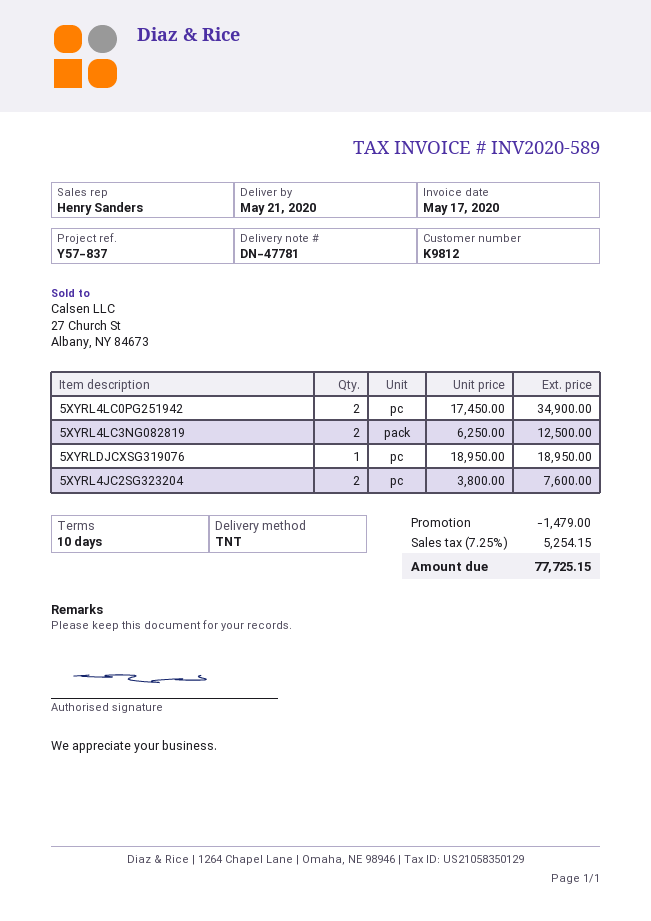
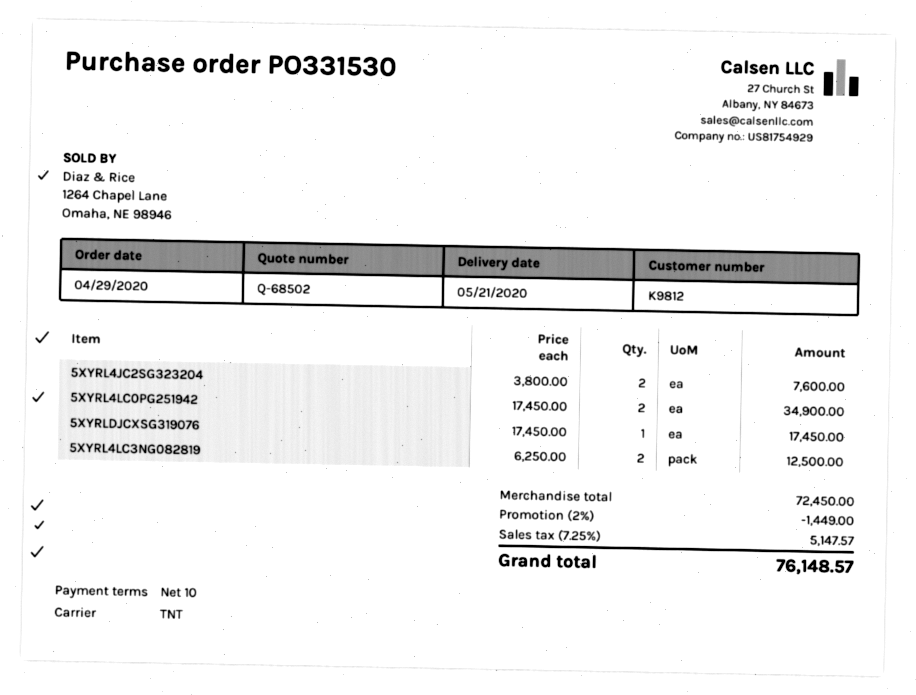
5XYRLDJCXSG319076: 1 x 18950.00 = 18950.00 -> 1 x 17450.00 = 17450.00
discount: 1479.00 -> 1449.00
tax: 7.25% = 5254.15 -> 7.25% = 5147.57
total: 77725.15 -> 76148.57

